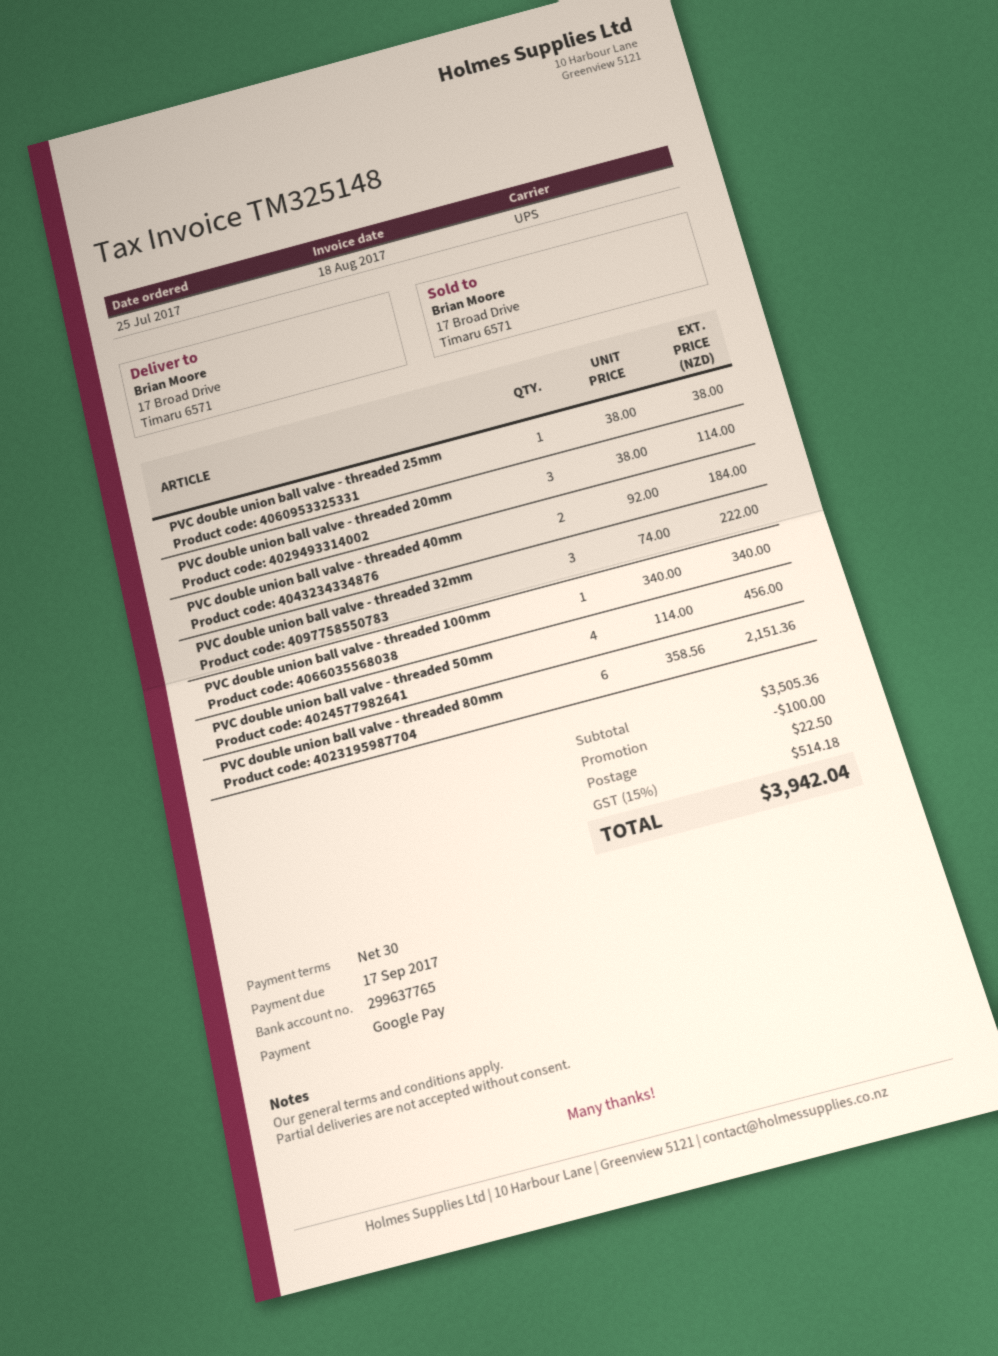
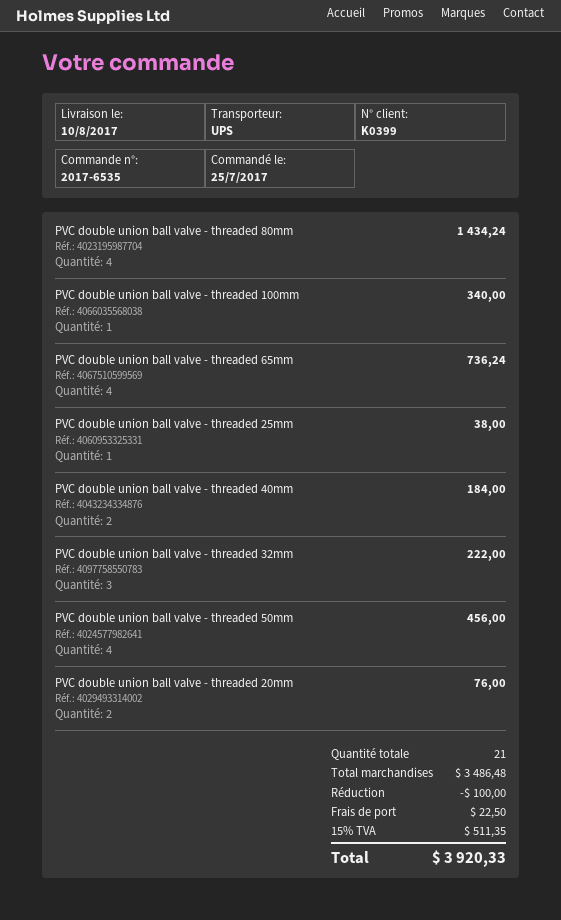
PVC double union ball valve - threaded 20mm: 3 for 114.00 -> 2 for 76.00
PVC double union ball valve - threaded 80mm: 6 for 2151.36 -> 4 for 1434.24
PVC double union ball valve - threaded 65mm: none -> 4 for 736.24
subtotal: 3505.36 -> 3486.48
tax: 15% = 514.18 -> 15% = 511.35
total: 3942.04 -> 3920.33

